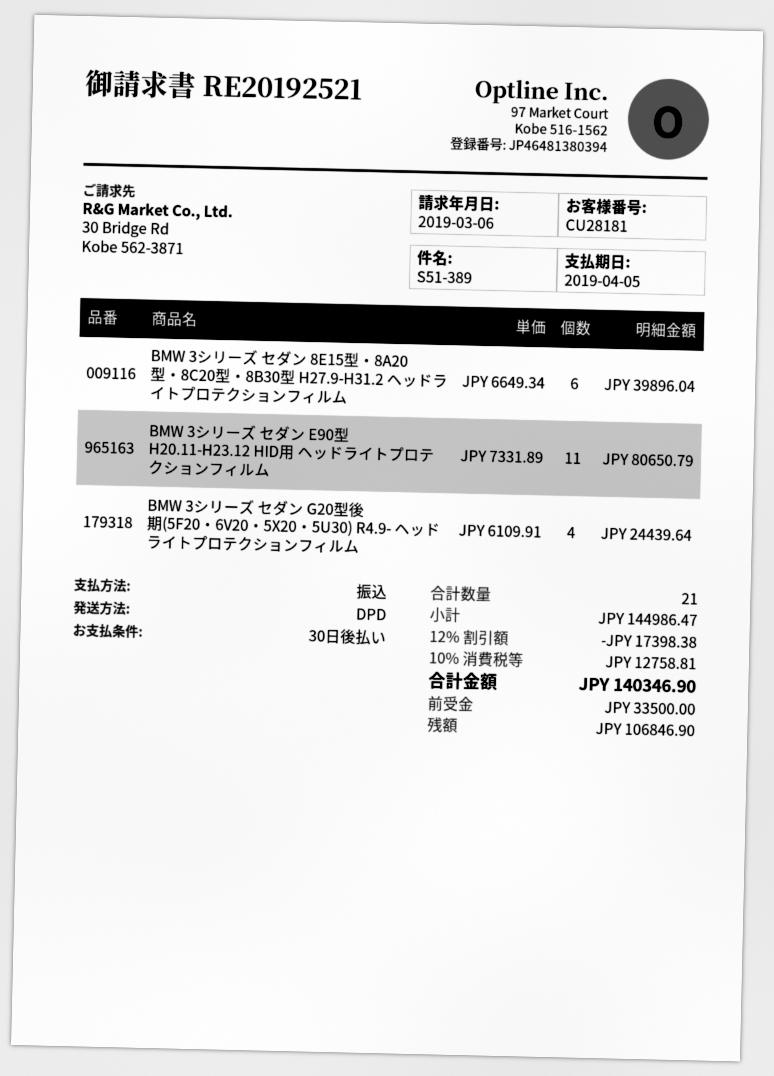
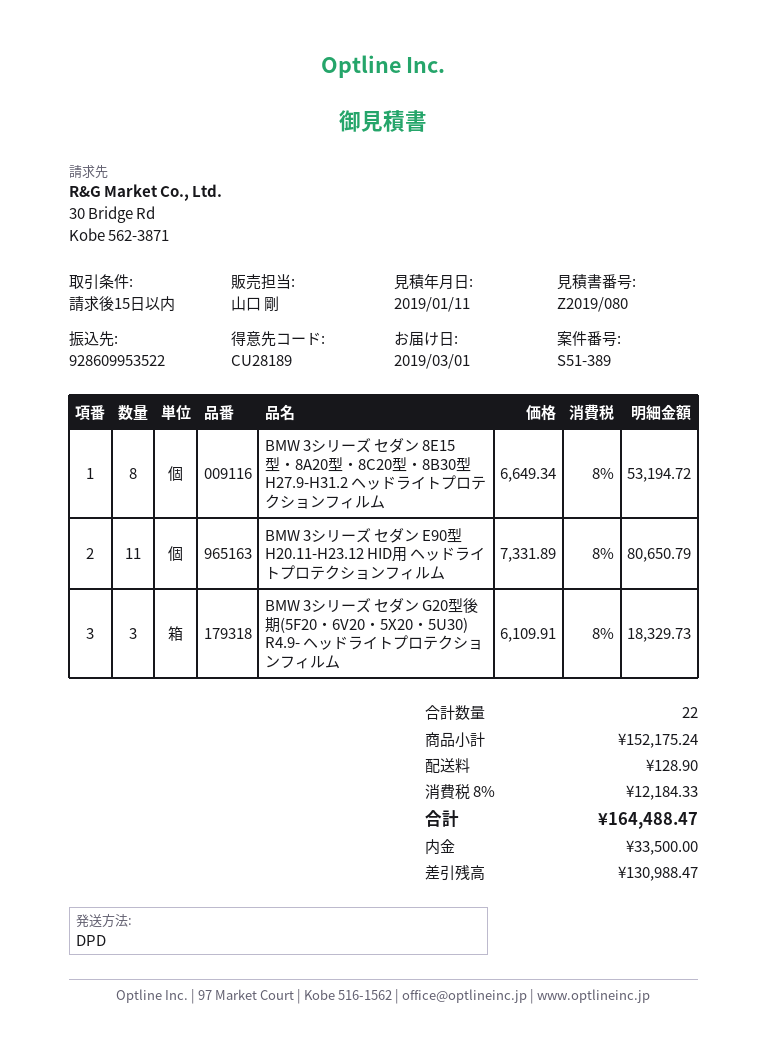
payment terms: 30 days -> 15 days
customer number: CU28181 -> CU28189
BMW 3シリーズ セダン 8E15型・8A20型・8C20型・8B30型 H27.9-H31.2 ヘッドライトプロテクションフィルム: 6 x 6649.34 = 39896.04 -> 8 x 6649.34 = 53194.72
BMW 3シリーズ セダン G20型後期(5F20・6V20・5X20・5U30) R4.9- ヘッドライトプロテクションフィルム: 4 x 6109.91 = 24439.64 -> 3 x 6109.91 = 18329.73
total quantity: 21 -> 22
subtotal: 144986.47 -> 152175.24
discount: 12% = 17398.38 -> none
shipping: none -> 128.90
tax: 10% = 12758.81 -> 8% = 12184.33
total: 140346.90 -> 164488.47
balance: 106846.90 -> 130988.47

